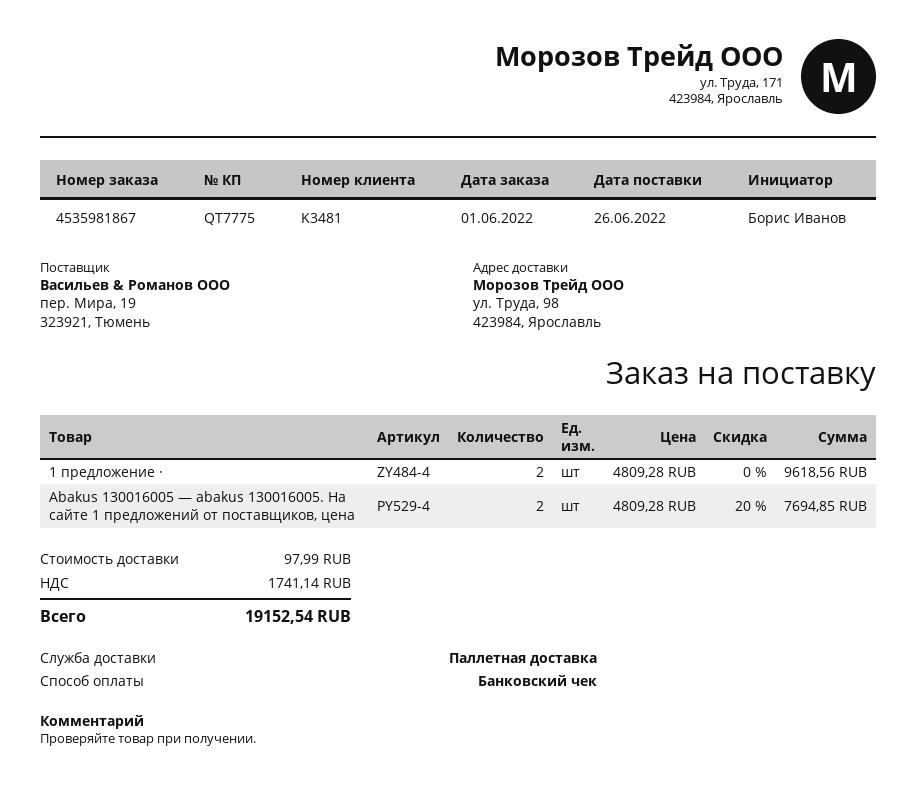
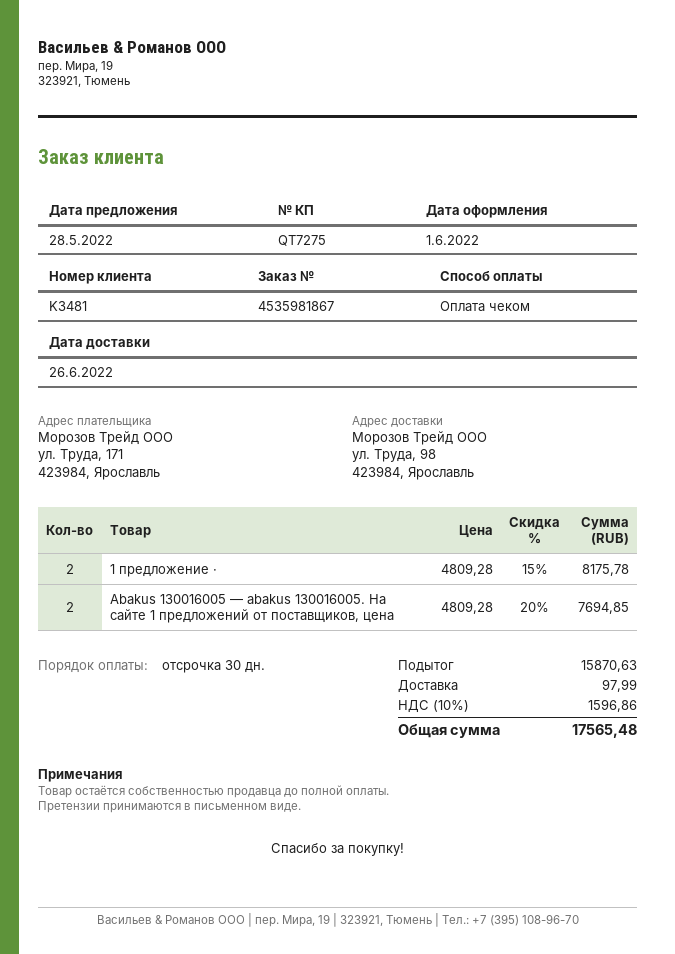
quote number: QT7775 -> QT7275
1 предложение ·: 2 x 4809.28 = 9618.56 -> 2 x 4809.28 - 15% = 8175.78
tax: 1741.14 -> 1596.86
total: 19152.54 -> 17565.48

